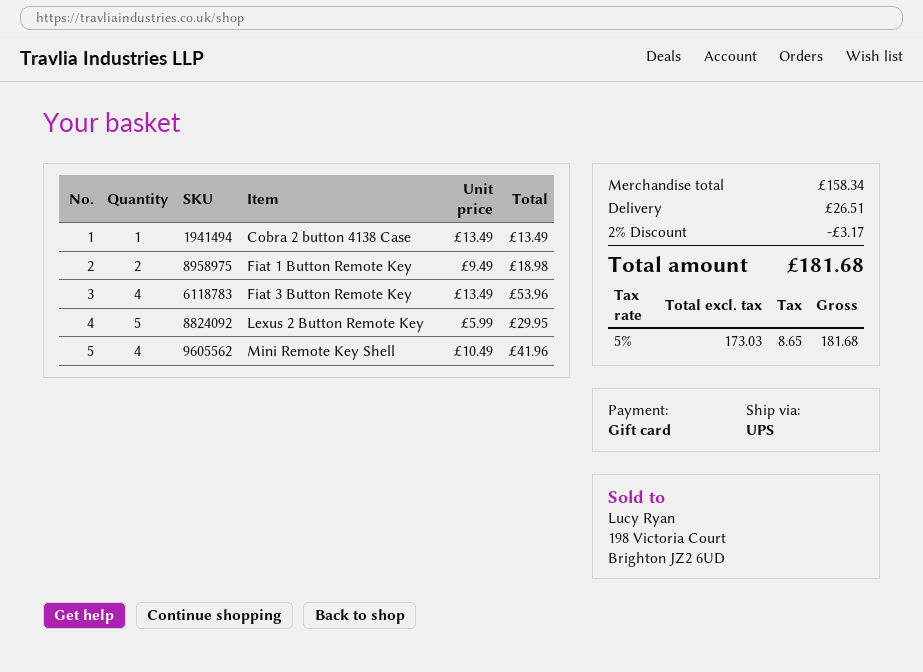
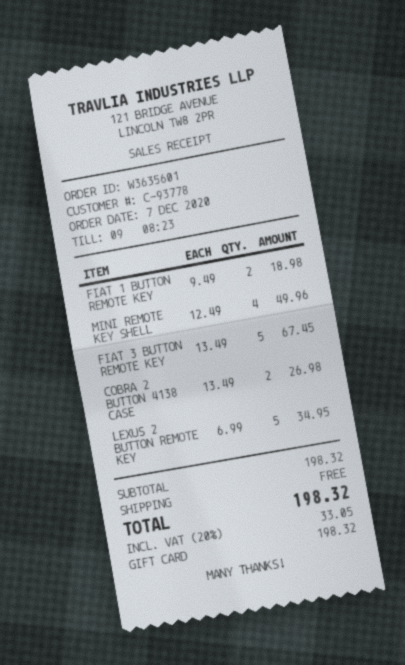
Cobra 2 button 4138 Case: 1 x 13.49 = 13.49 -> 2 x 13.49 = 26.98
Fiat 3 Button Remote Key: 4 x 13.49 = 53.96 -> 5 x 13.49 = 67.45
Lexus 2 Button Remote Key: 5 x 5.99 = 29.95 -> 5 x 6.99 = 34.95
Mini Remote Key Shell: 4 x 10.49 = 41.96 -> 4 x 12.49 = 49.96
subtotal: 158.34 -> 198.32
discount: 2% = 3.17 -> none
shipping: 26.51 -> 0.00
tax: 5% = 8.65 -> 20% = 33.05
total: 181.68 -> 198.32

